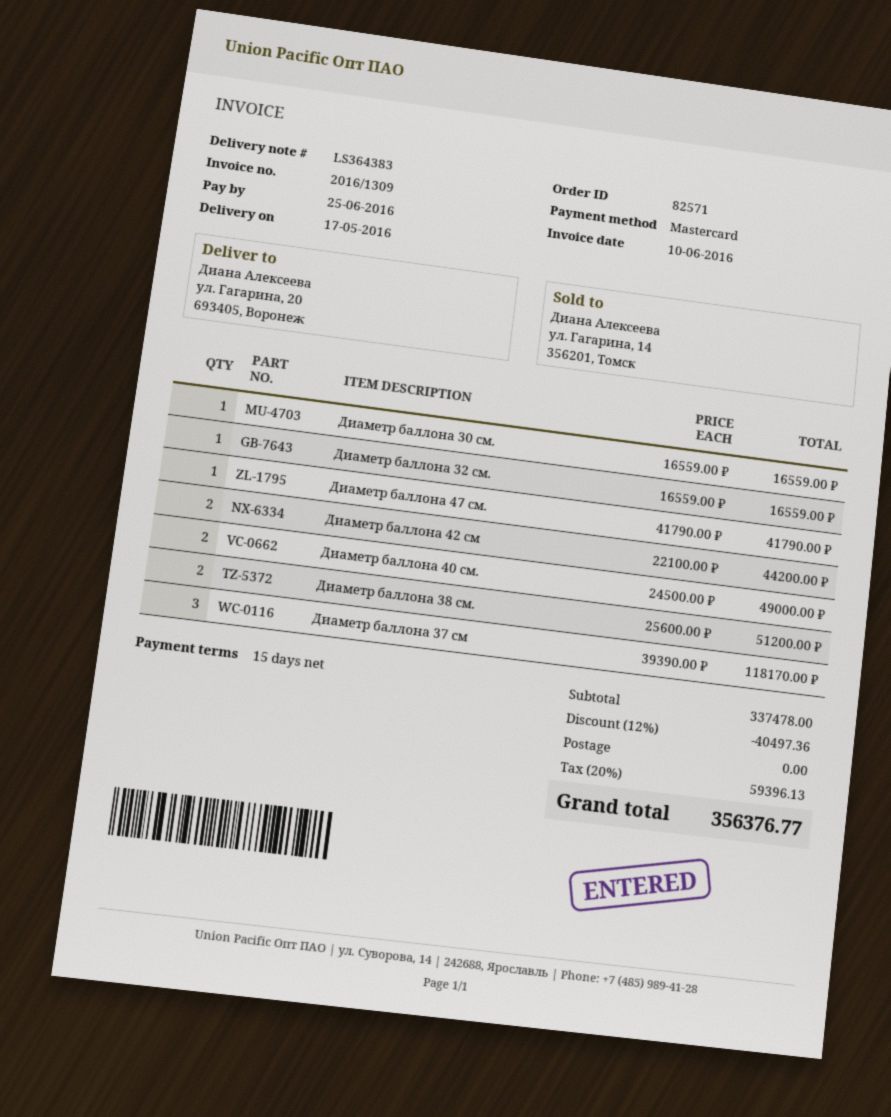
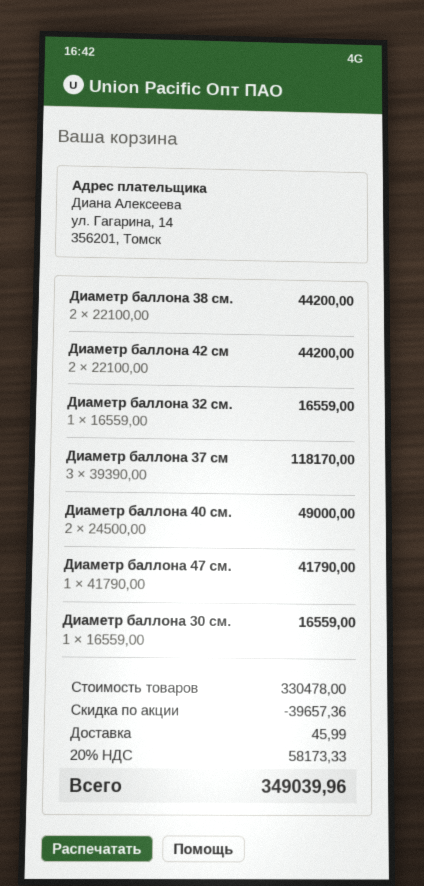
Диаметр баллона 38 см.: 2 x 25600.00 = 51200.00 -> 2 x 22100.00 = 44200.00
subtotal: 337478.00 -> 330478.00
discount: 40497.36 -> 39657.36
shipping: 0.00 -> 45.99
tax: 20% = 59396.13 -> 20% = 58173.33
total: 356376.77 -> 349039.96

